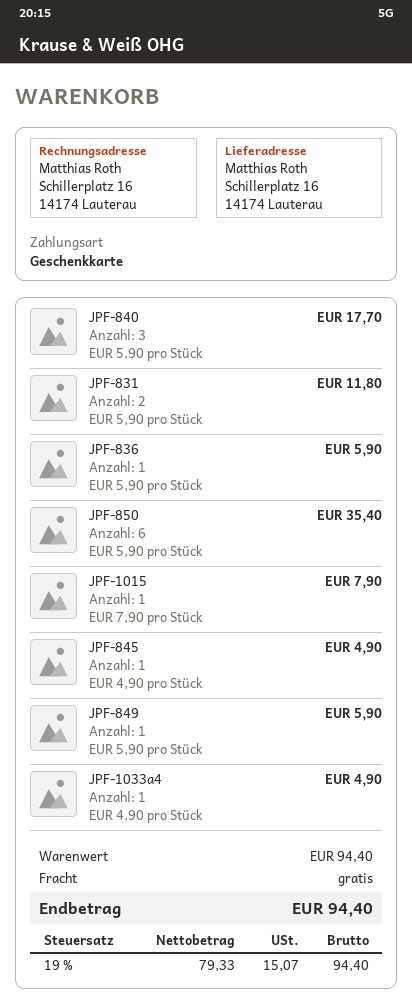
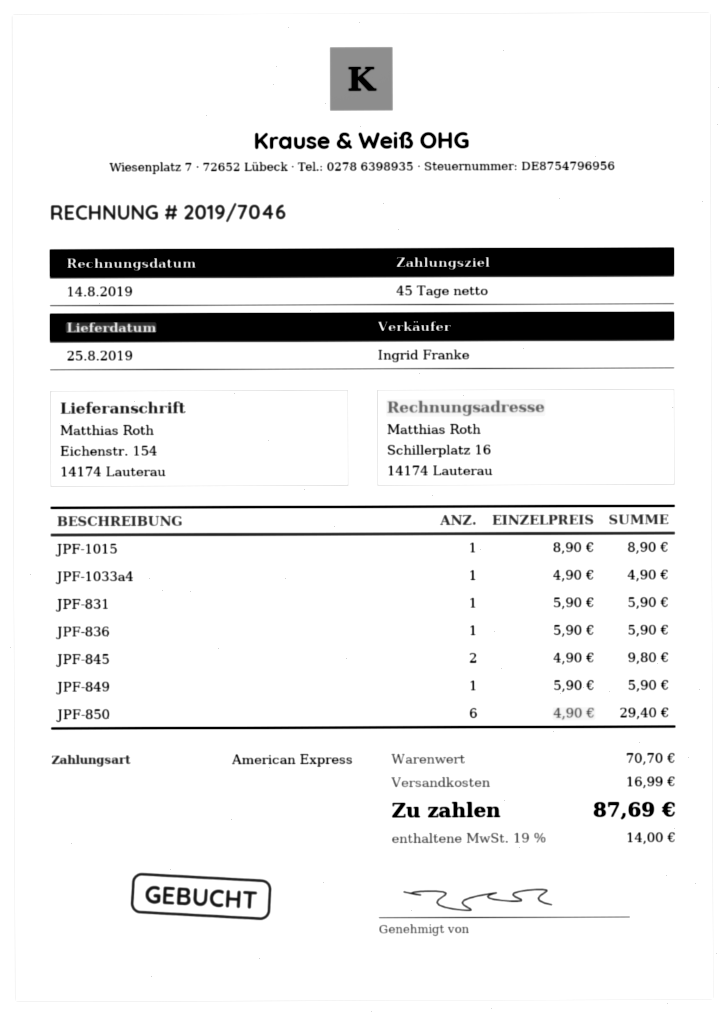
payment method: gift card -> American Express
ship to: Schillerplatz 16, 14174 Lauterau -> Eichenstr. 154, 14174 Lauterau
JPF-840: 3 x 5.90 = 17.70 -> none
JPF-831: 2 x 5.90 = 11.80 -> 1 x 5.90 = 5.90
JPF-850: 6 x 5.90 = 35.40 -> 6 x 4.90 = 29.40
JPF-1015: 1 x 7.90 = 7.90 -> 1 x 8.90 = 8.90
JPF-845: 1 x 4.90 = 4.90 -> 2 x 4.90 = 9.80
subtotal: 94.40 -> 70.70
shipping: 0.00 -> 16.99
tax: 19% = 15.07 -> 19% = 14.00
total: 94.40 -> 87.69

